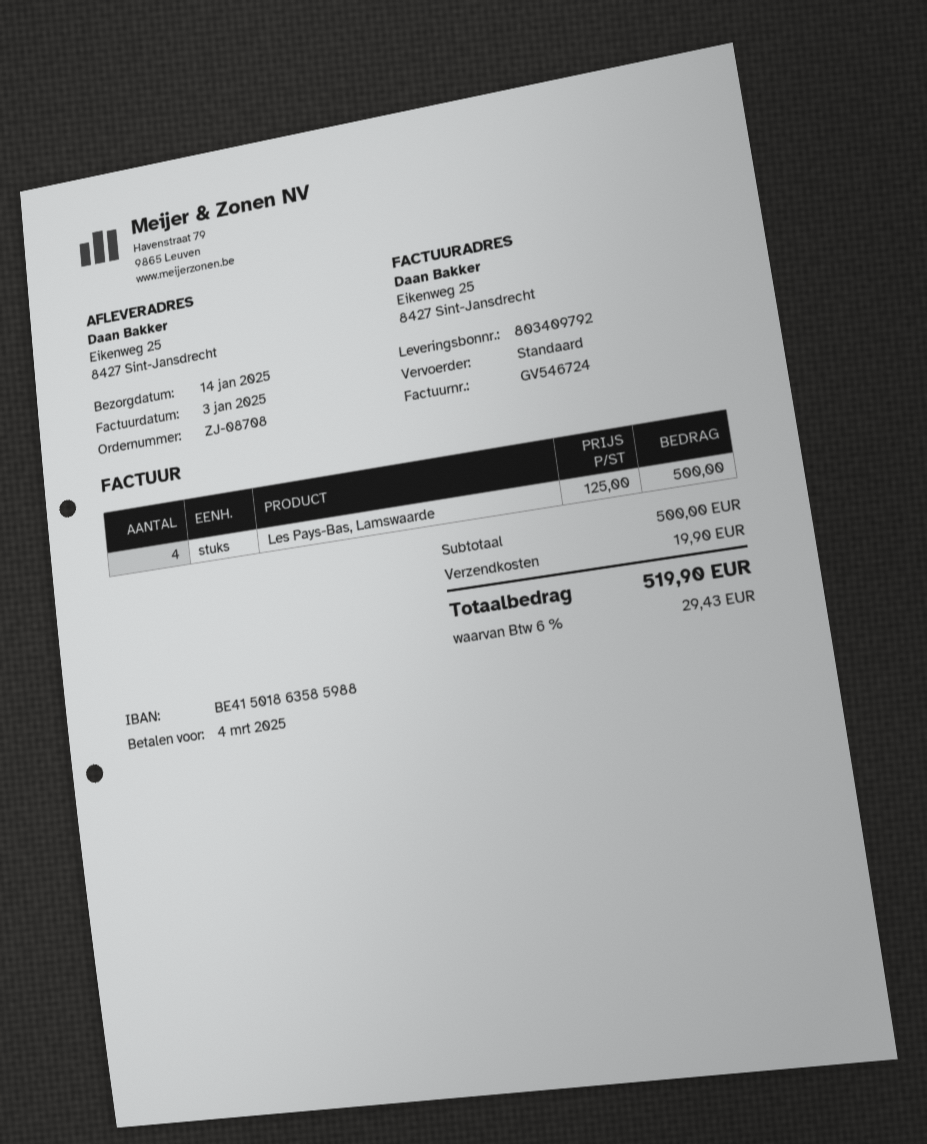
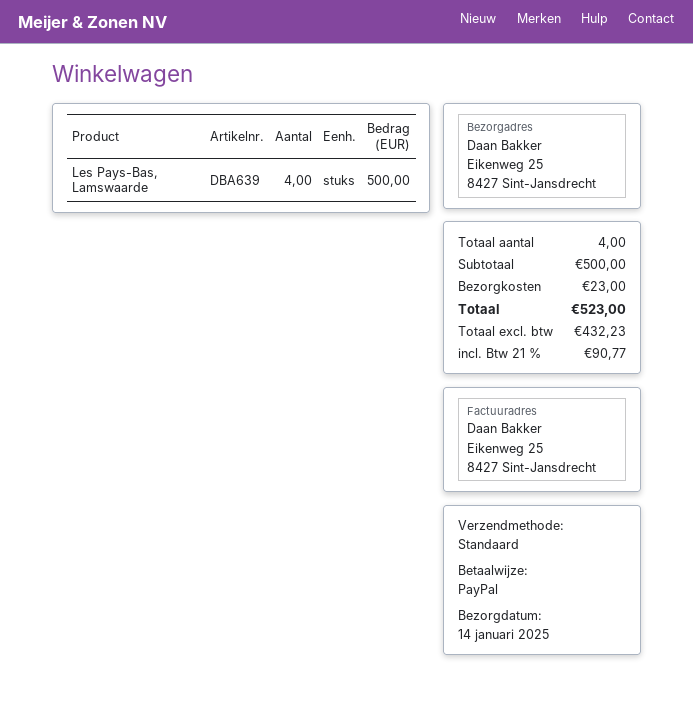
shipping: 19.90 -> 23.00
tax: 6% = 29.43 -> 21% = 90.77
total: 519.90 -> 523.00

